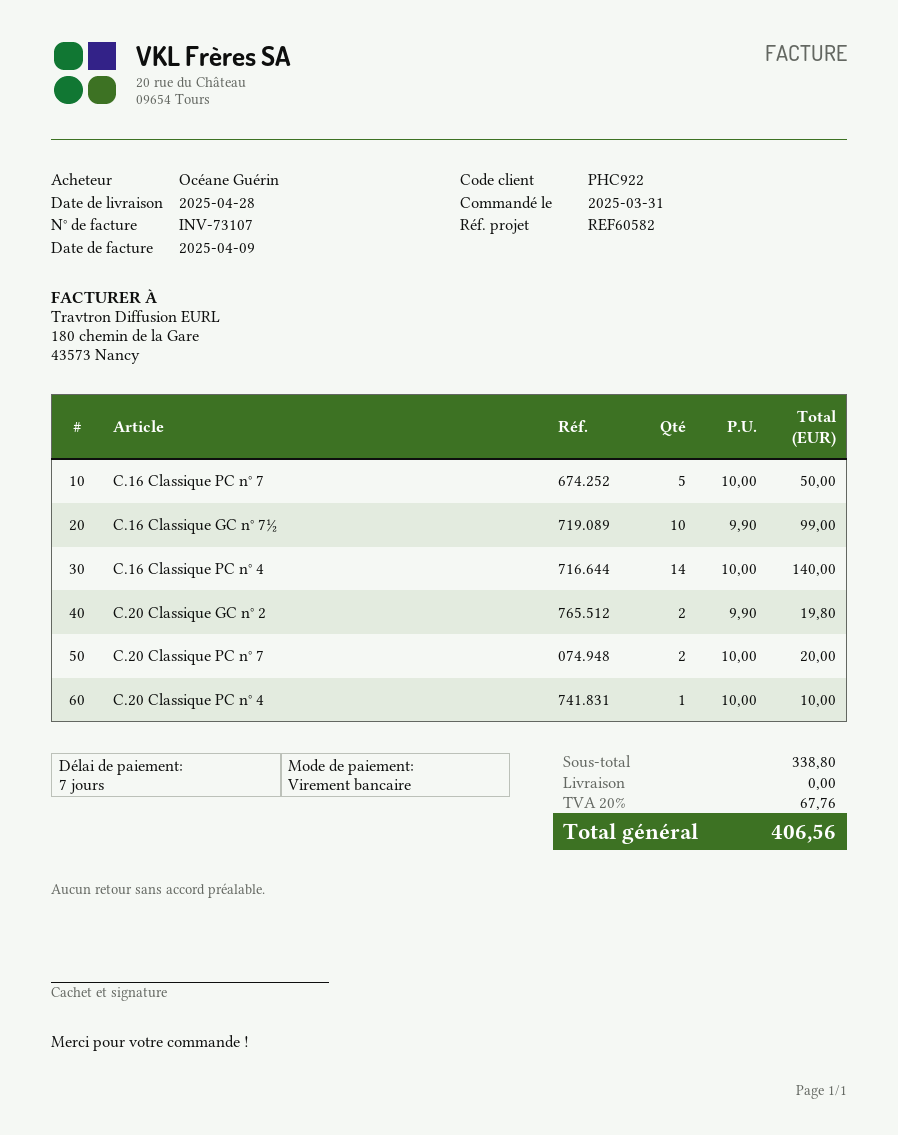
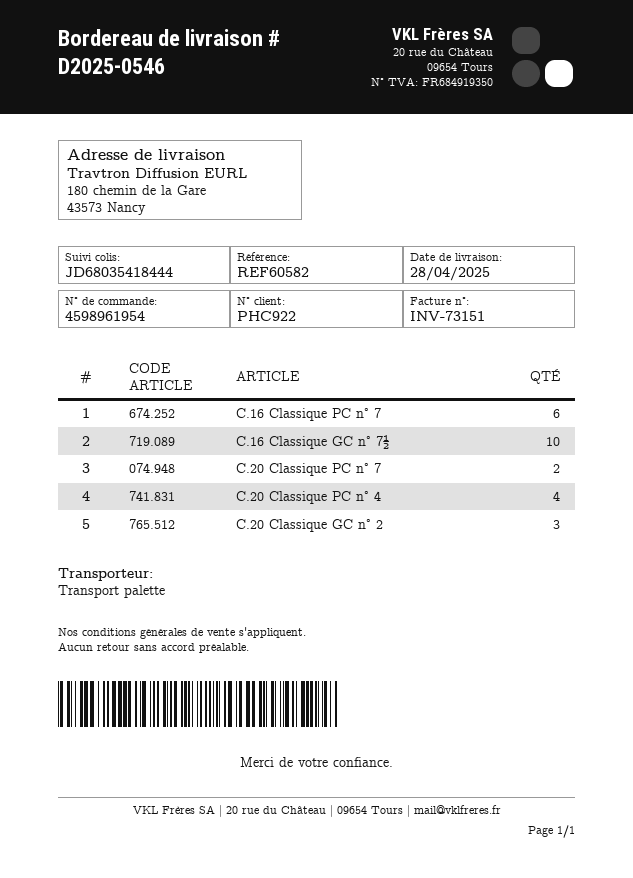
invoice number: INV-73107 -> INV-73151
C.16 Classique PC n° 7: 5 -> 6
C.16 Classique PC n° 4: 14 -> none
C.20 Classique GC n° 2: 2 -> 3
C.20 Classique PC n° 4: 1 -> 4

